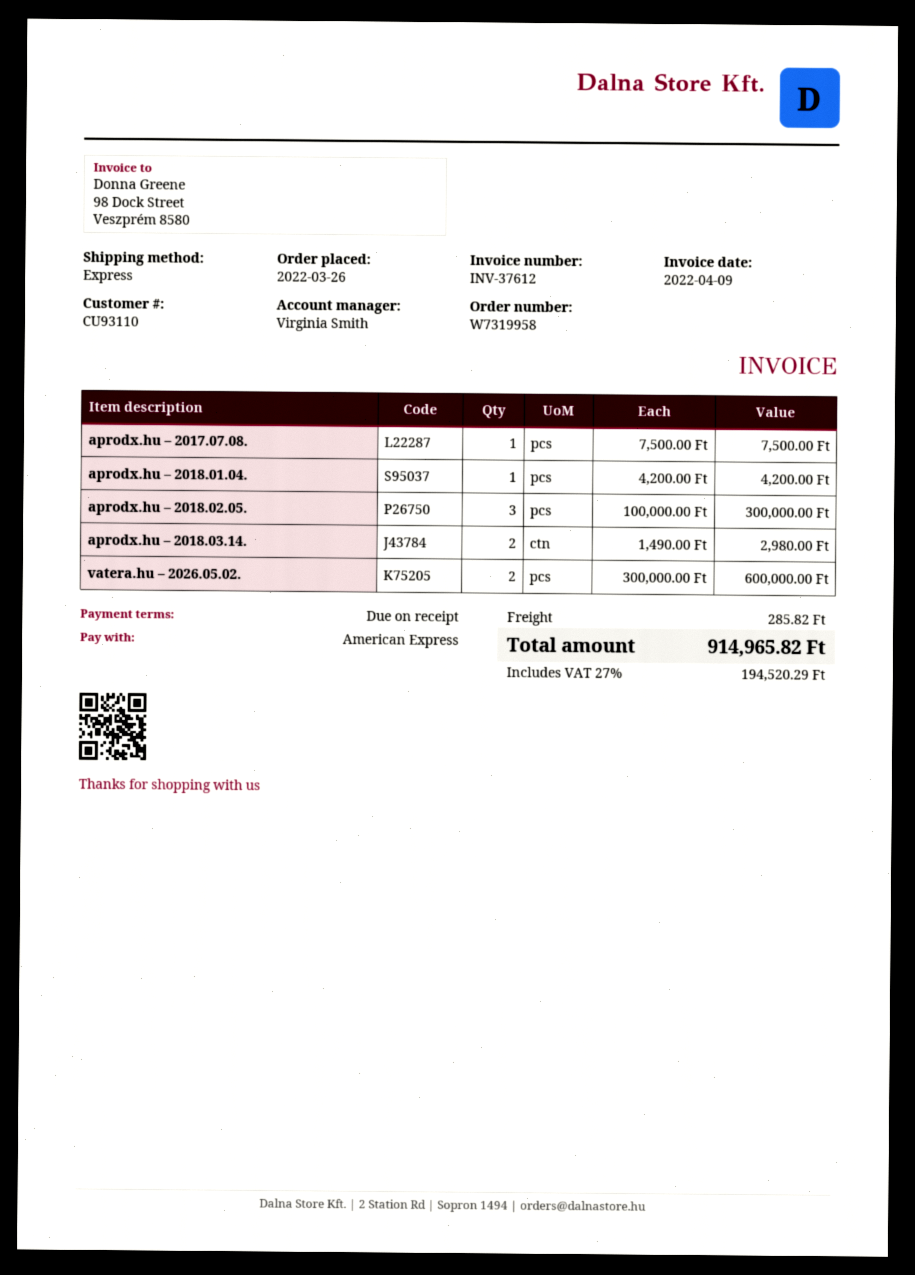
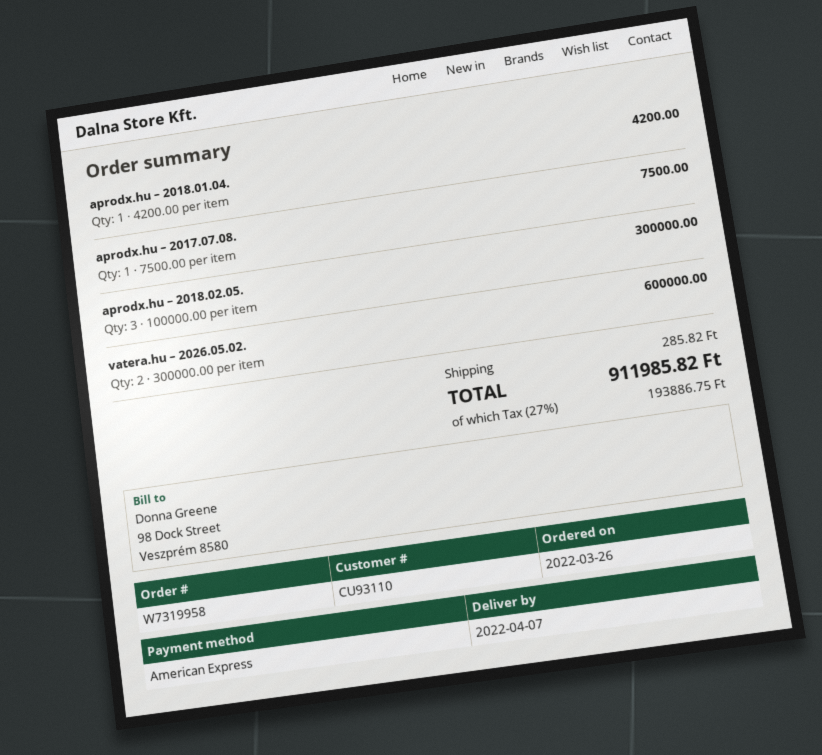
aprodx.hu – 2018.03.14.: 2 x 1490.00 = 2980.00 -> none
tax: 27% = 194520.29 -> 27% = 193886.75
total: 914965.82 -> 911985.82

